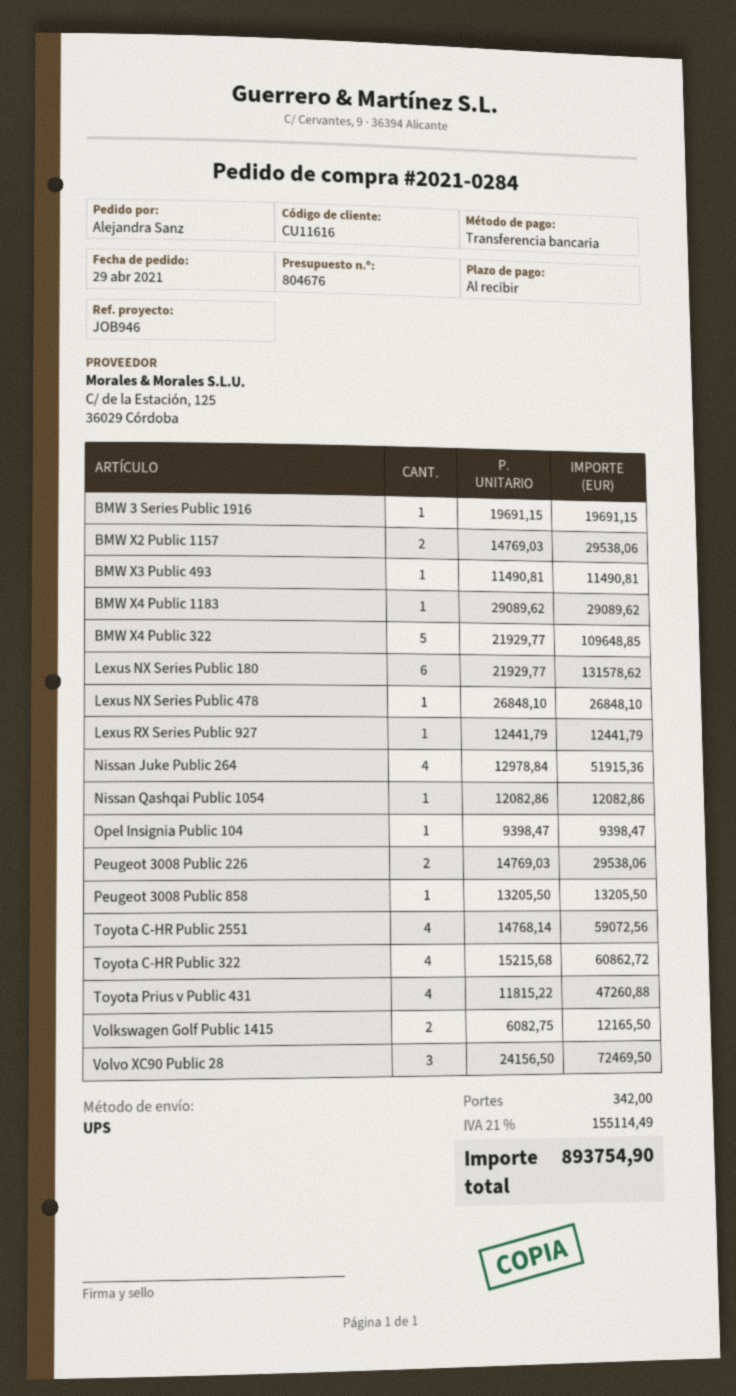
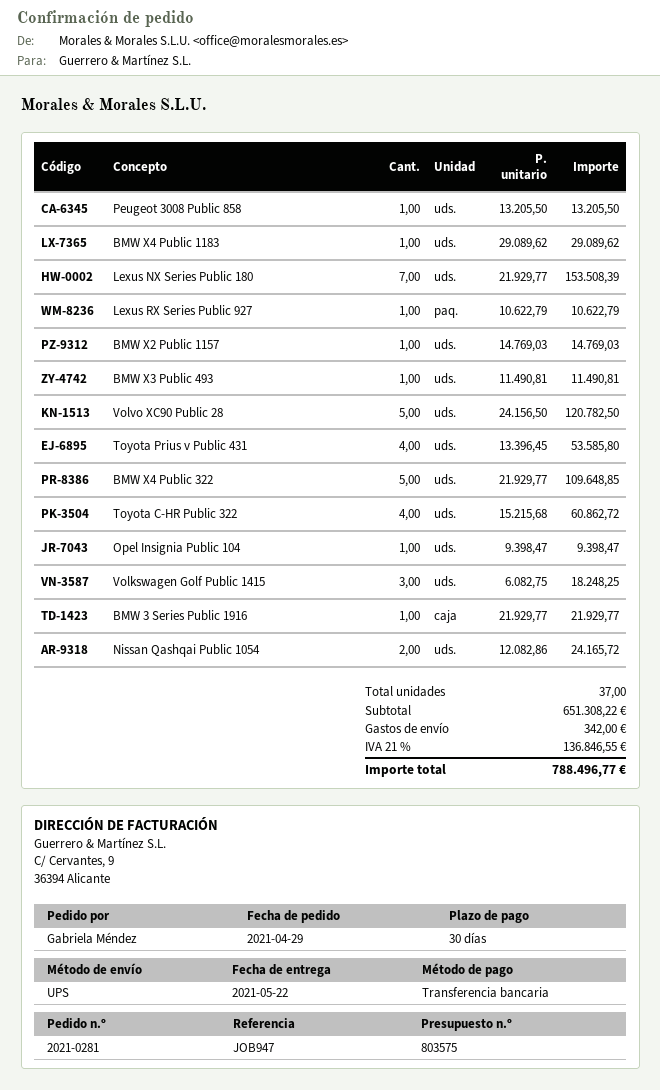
quote number: 804676 -> 803575
order number: 2021-0284 -> 2021-0281
payment terms: on receipt -> 30 days
reference: JOB946 -> JOB947
ordered by: Alejandra Sanz -> Gabriela Méndez
BMW 3 Series Public 1916: 1 x 19691.15 = 19691.15 -> 1 x 21929.77 = 21929.77
BMW X2 Public 1157: 2 x 14769.03 = 29538.06 -> 1 x 14769.03 = 14769.03
Lexus NX Series Public 180: 6 x 21929.77 = 131578.62 -> 7 x 21929.77 = 153508.39
Lexus NX Series Public 478: 1 x 26848.10 = 26848.10 -> none
Lexus RX Series Public 927: 1 x 12441.79 = 12441.79 -> 1 x 10622.79 = 10622.79
Nissan Juke Public 264: 4 x 12978.84 = 51915.36 -> none
Nissan Qashqai Public 1054: 1 x 12082.86 = 12082.86 -> 2 x 12082.86 = 24165.72
Peugeot 3008 Public 226: 2 x 14769.03 = 29538.06 -> none
Toyota C-HR Public 2551: 4 x 14768.14 = 59072.56 -> none
Toyota Prius v Public 431: 4 x 11815.22 = 47260.88 -> 4 x 13396.45 = 53585.80
Volkswagen Golf Public 1415: 2 x 6082.75 = 12165.50 -> 3 x 6082.75 = 18248.25
Volvo XC90 Public 28: 3 x 24156.50 = 72469.50 -> 5 x 24156.50 = 120782.50
tax: 21% = 155114.49 -> 21% = 136846.55
total: 893754.90 -> 788496.77

